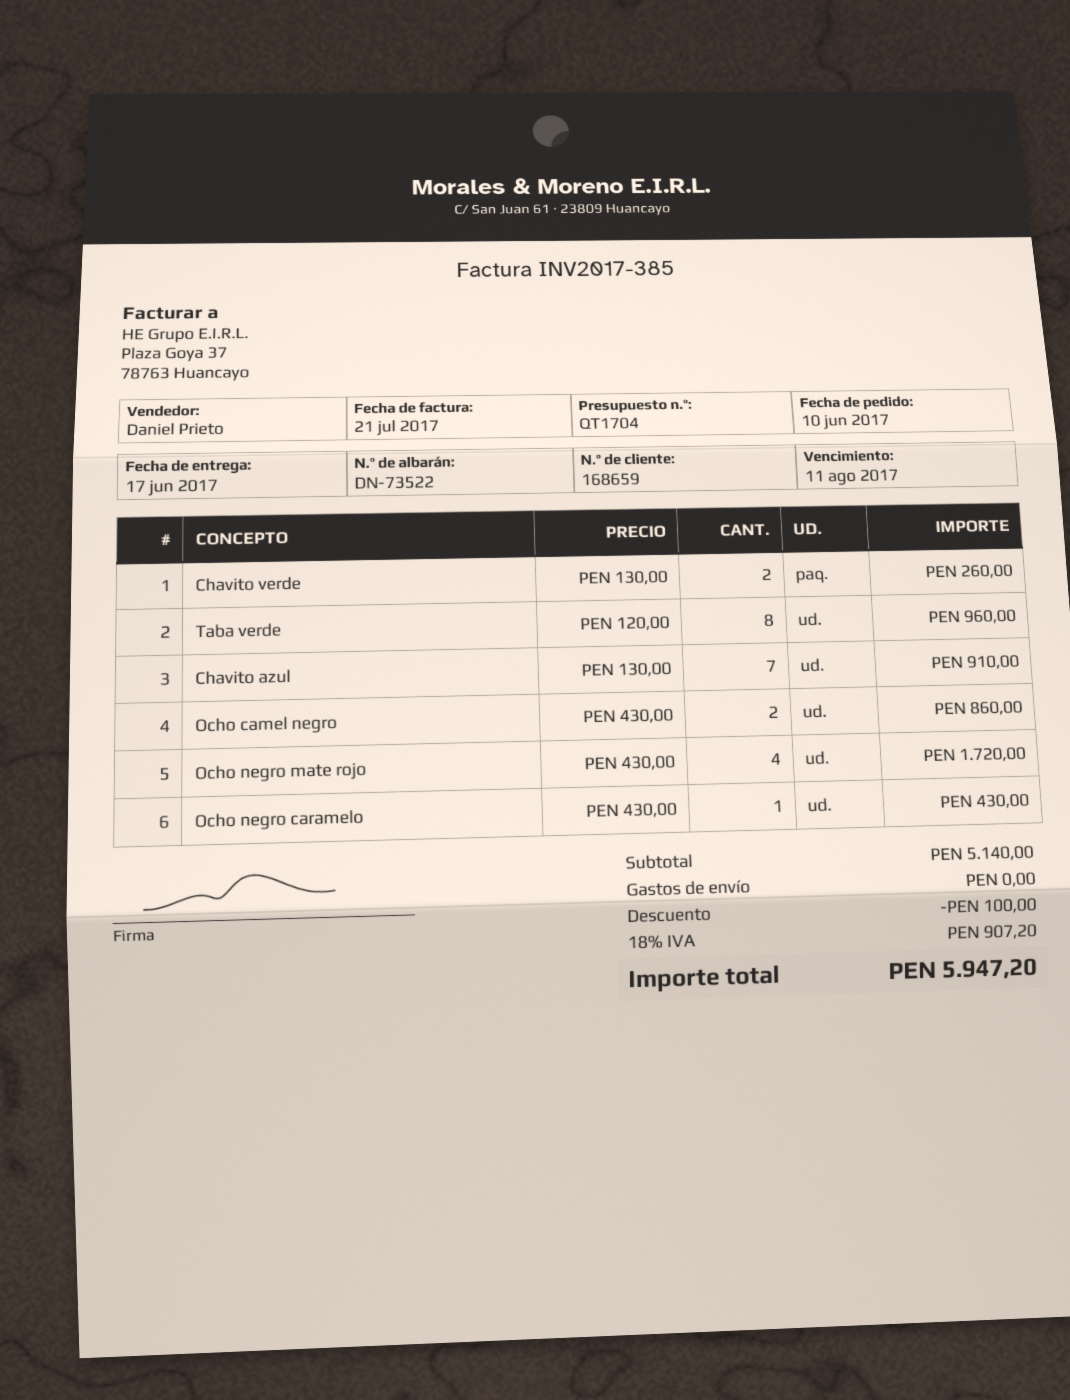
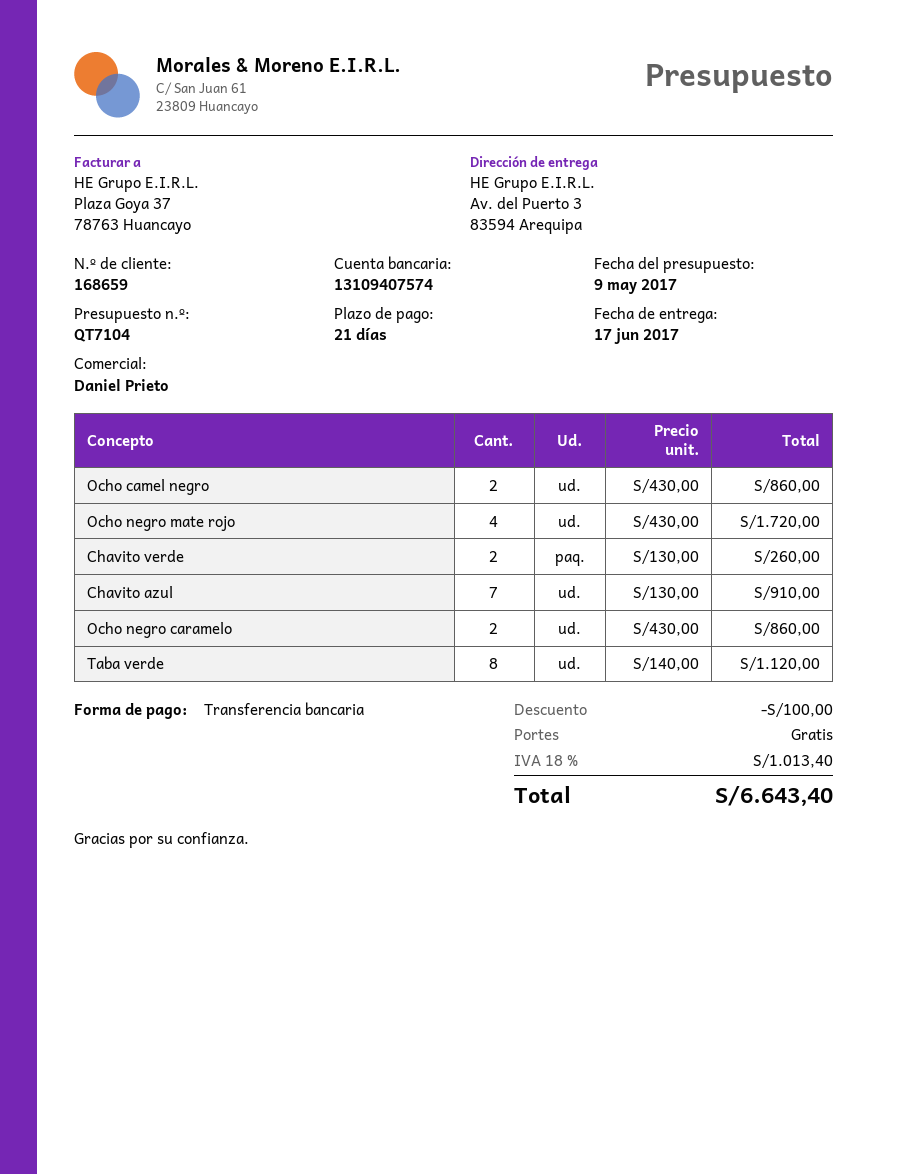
quote number: QT1704 -> QT7104
Taba verde: 8 x 120.00 = 960.00 -> 8 x 140.00 = 1120.00
Ocho negro caramelo: 1 x 430.00 = 430.00 -> 2 x 430.00 = 860.00
tax: 18% = 907.20 -> 18% = 1013.40
total: 5947.20 -> 6643.40

